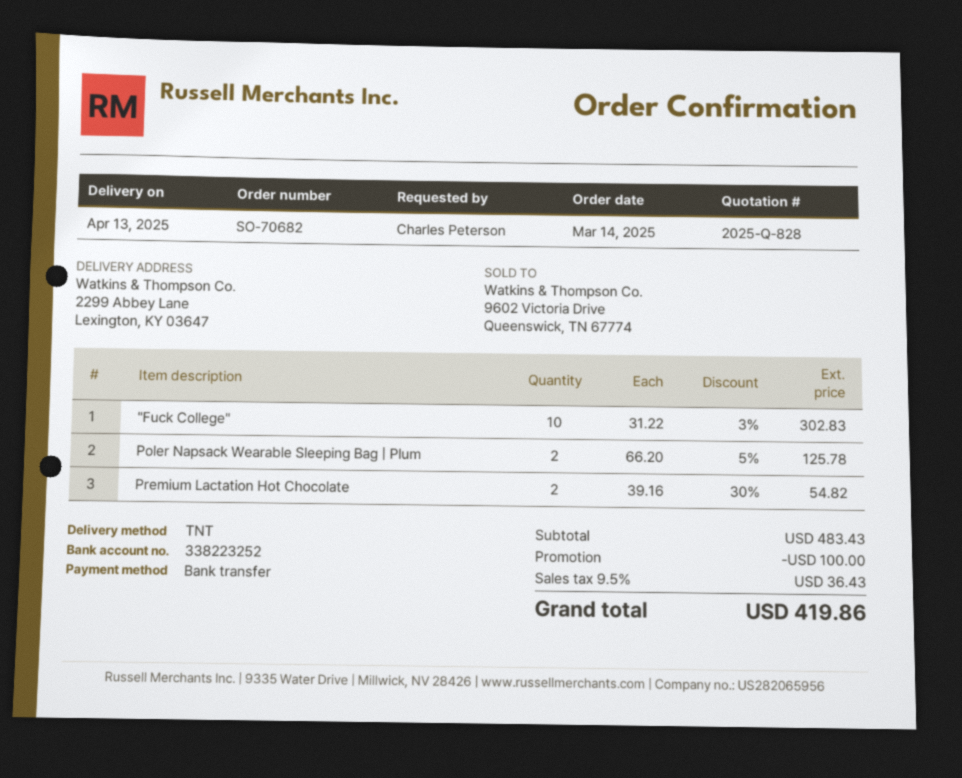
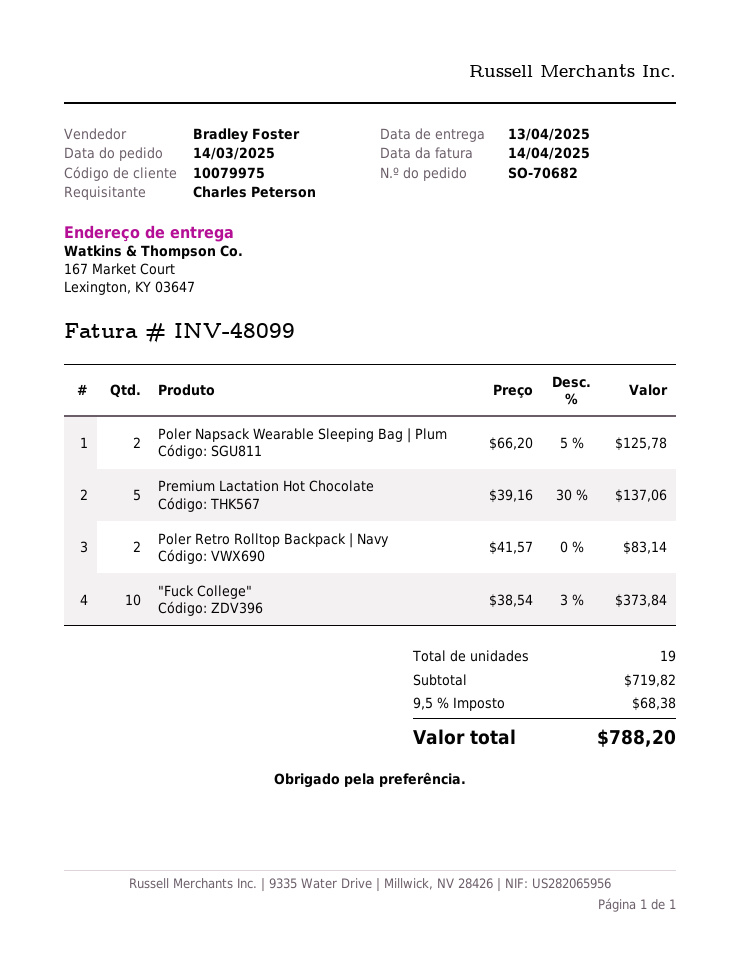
ship to: 2299 Abbey Lane, Lexington, KY 03647 -> 167 Market Court, Lexington, KY 03647
"Fuck College": 10 x 31.22 - 3% = 302.83 -> 10 x 38.54 - 3% = 373.84
Premium Lactation Hot Chocolate: 2 x 39.16 - 30% = 54.82 -> 5 x 39.16 - 30% = 137.06
Poler Retro Rolltop Backpack | Navy: none -> 2 x 41.57 = 83.14
subtotal: 483.43 -> 719.82
discount: 100.00 -> none
tax: 9.5% = 36.43 -> 9.5% = 68.38
total: 419.86 -> 788.20

